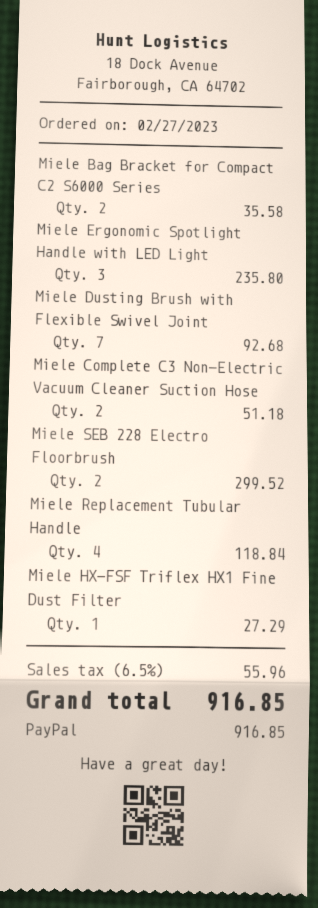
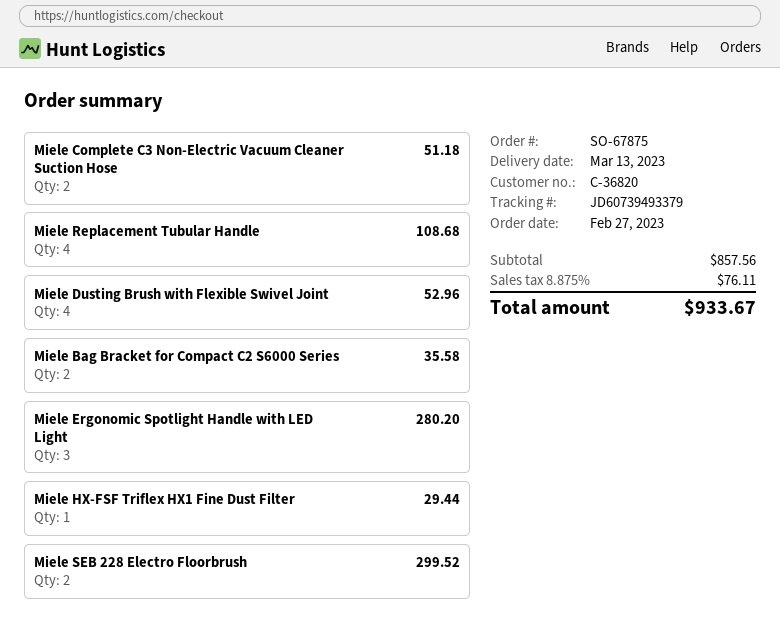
Miele Ergonomic Spotlight Handle with LED Light: 3 for 235.80 -> 3 for 280.20
Miele Dusting Brush with Flexible Swivel Joint: 7 for 92.68 -> 4 for 52.96
Miele Replacement Tubular Handle: 4 for 118.84 -> 4 for 108.68
Miele HX-FSF Triflex HX1 Fine Dust Filter: 1 for 27.29 -> 1 for 29.44
tax: 6.5% = 55.96 -> 8.875% = 76.11
total: 916.85 -> 933.67

